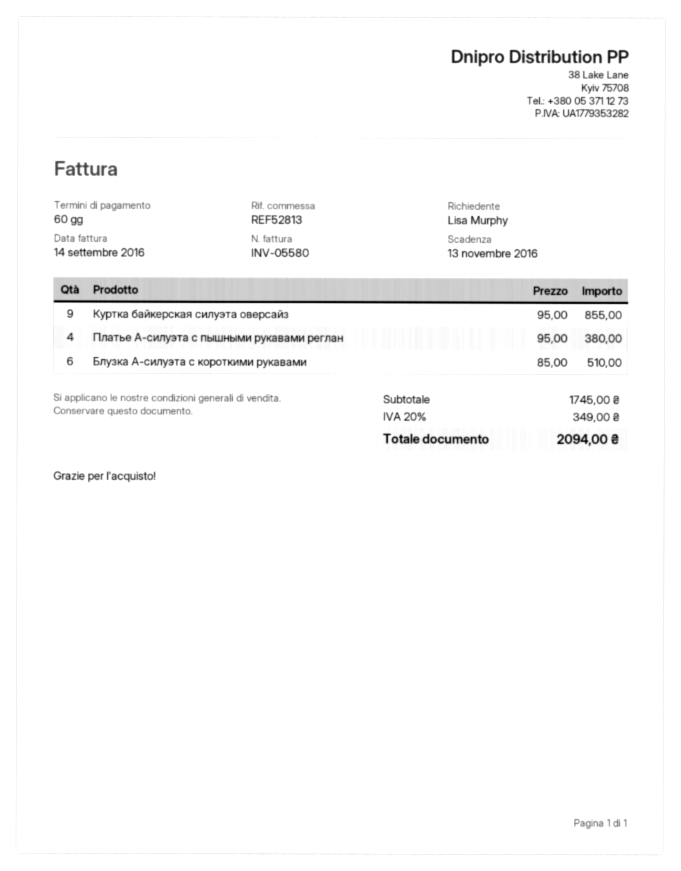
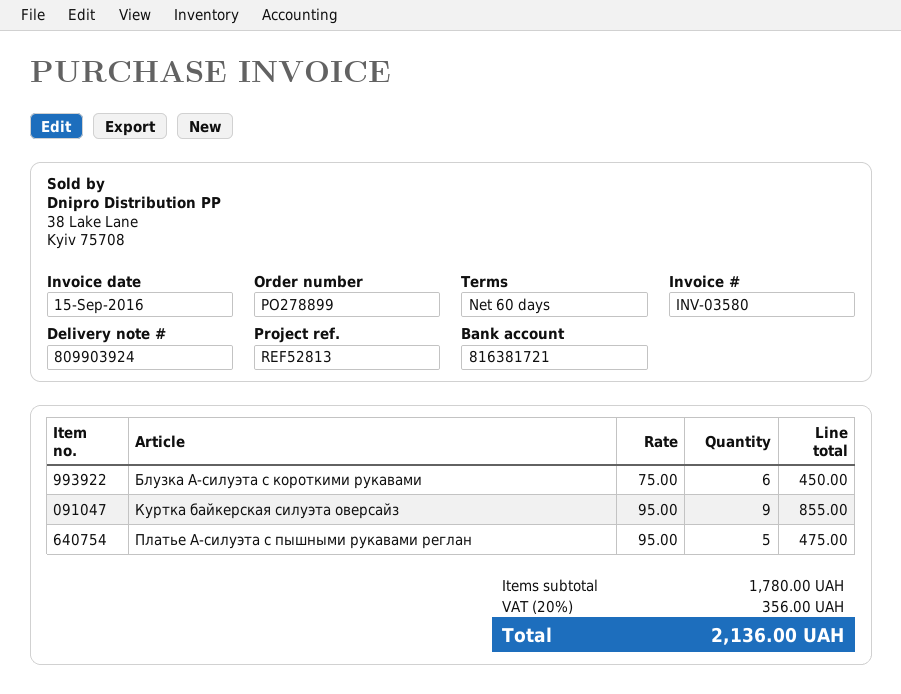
invoice number: INV-05580 -> INV-03580
invoice date: 2016-09-14 -> 2016-09-15
Платье А-силуэта с пышными рукавами реглан: 4 x 95.00 = 380.00 -> 5 x 95.00 = 475.00
Блузка А-силуэта с короткими рукавами: 6 x 85.00 = 510.00 -> 6 x 75.00 = 450.00
subtotal: 1745.00 -> 1780.00
tax: 20% = 349.00 -> 20% = 356.00
total: 2094.00 -> 2136.00

